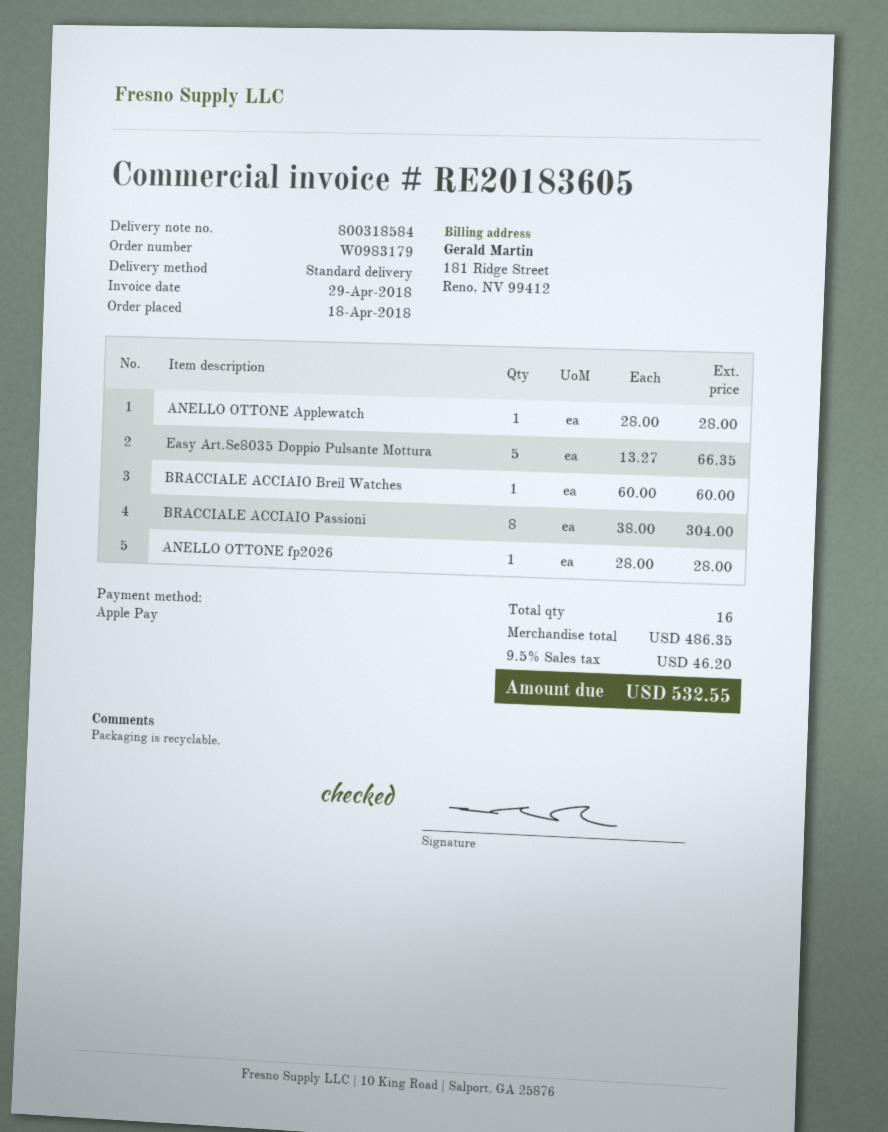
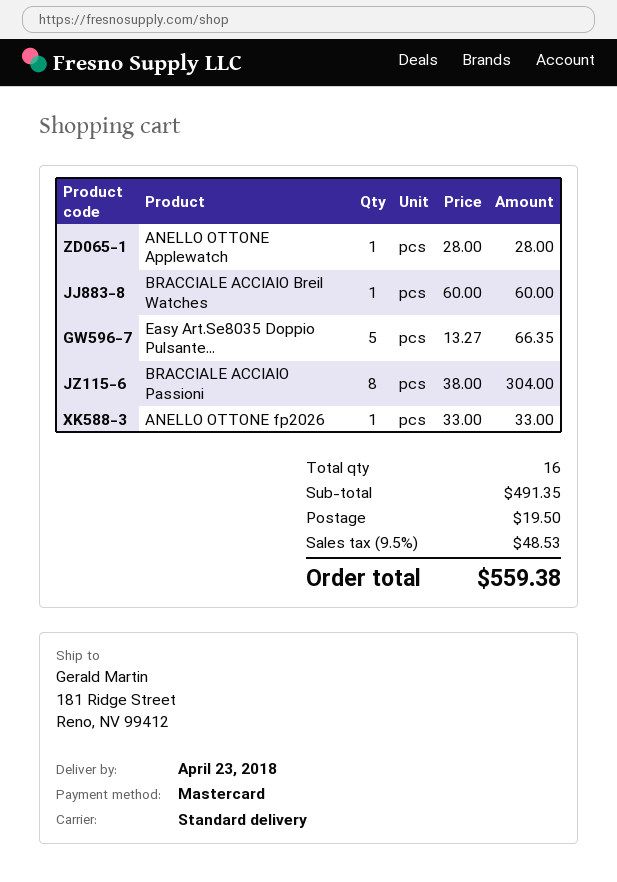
payment method: Apple Pay -> Mastercard
ANELLO OTTONE fp2026: 1 x 28.00 = 28.00 -> 1 x 33.00 = 33.00
subtotal: 486.35 -> 491.35
shipping: none -> 19.50
tax: 9.5% = 46.20 -> 9.5% = 48.53
total: 532.55 -> 559.38

